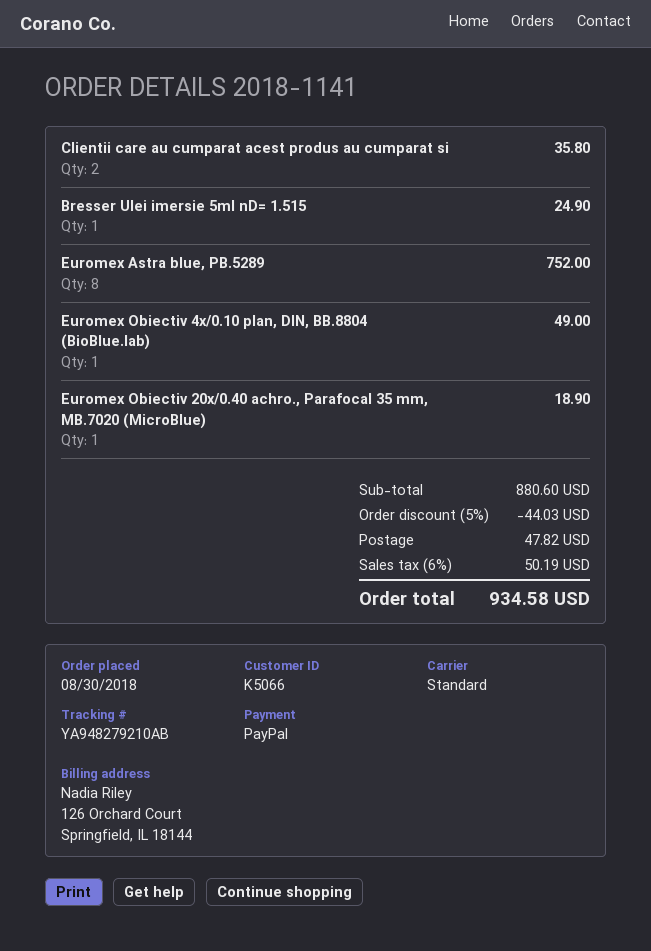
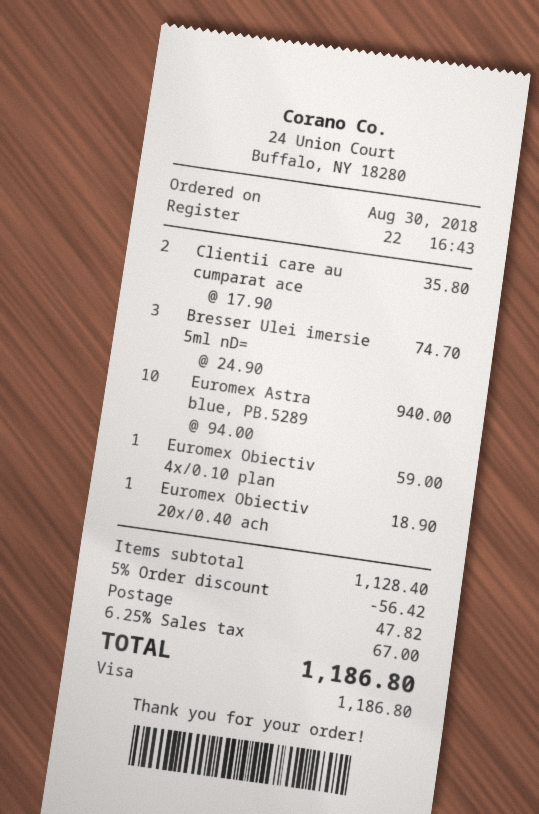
payment method: PayPal -> Visa
Bresser Ulei imersie 5ml nD= 1.515: 1 for 24.90 -> 3 for 74.70
Euromex Astra blue, PB.5289: 8 for 752.00 -> 10 for 940.00
Euromex Obiectiv 4x/0.10 plan, DIN, BB.8804 (BioBlue.lab): 1 for 49.00 -> 1 for 59.00
subtotal: 880.60 -> 1128.40
discount: 5% = 44.03 -> 5% = 56.42
tax: 6% = 50.19 -> 6.25% = 67.00
total: 934.58 -> 1186.80

